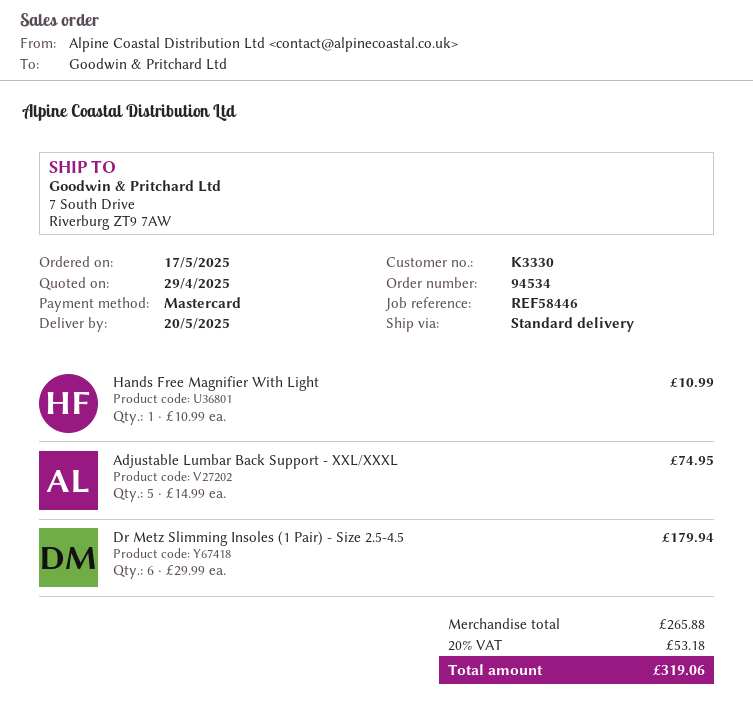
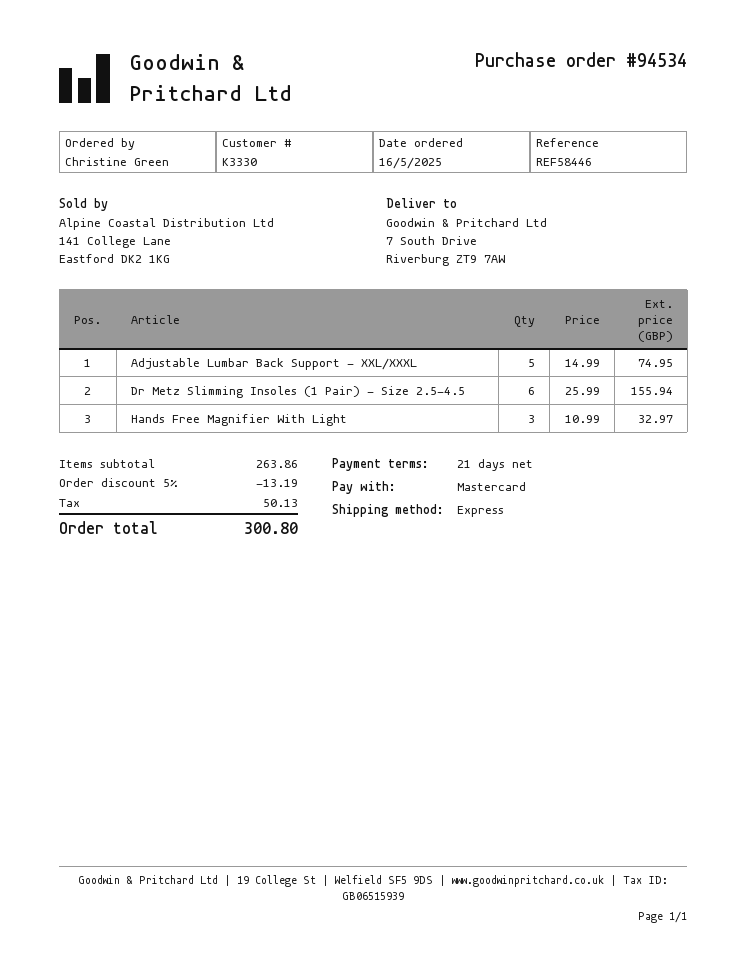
order date: 2025-05-17 -> 2025-05-16
shipping method: standard -> express
Hands Free Magnifier With Light: 1 x 10.99 = 10.99 -> 3 x 10.99 = 32.97
Dr Metz Slimming Insoles (1 Pair) - Size 2.5-4.5: 6 x 29.99 = 179.94 -> 6 x 25.99 = 155.94
subtotal: 265.88 -> 263.86
discount: none -> 5% = 13.19
tax: 53.18 -> 50.13
total: 319.06 -> 300.80

